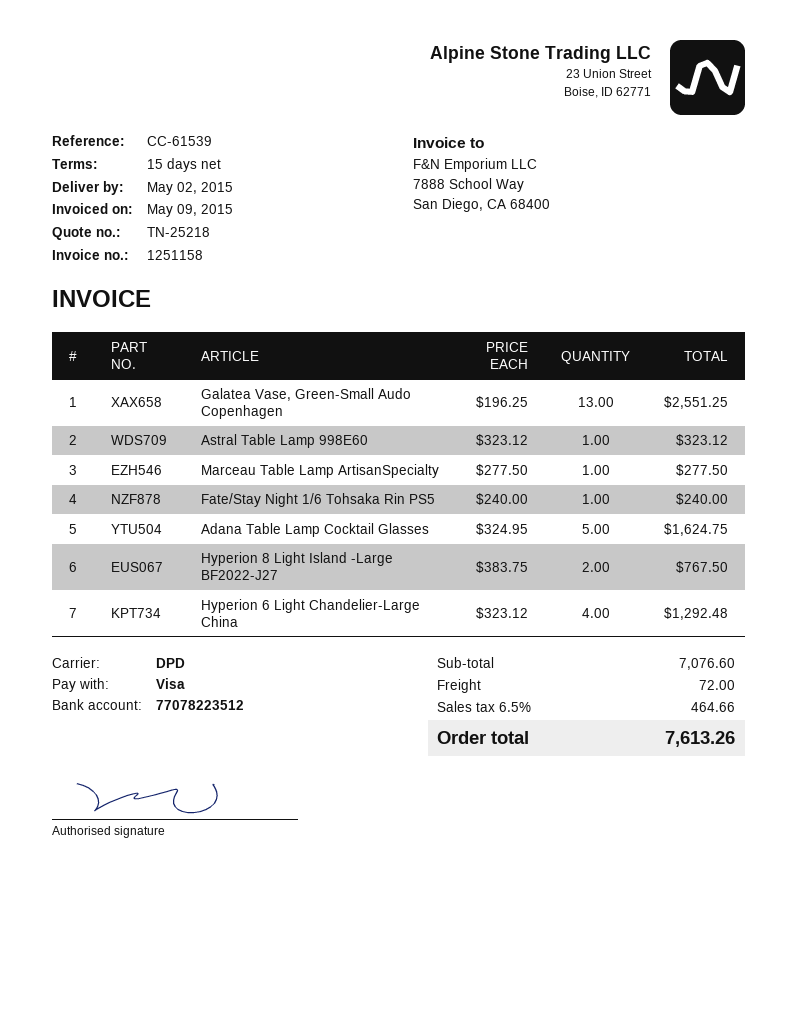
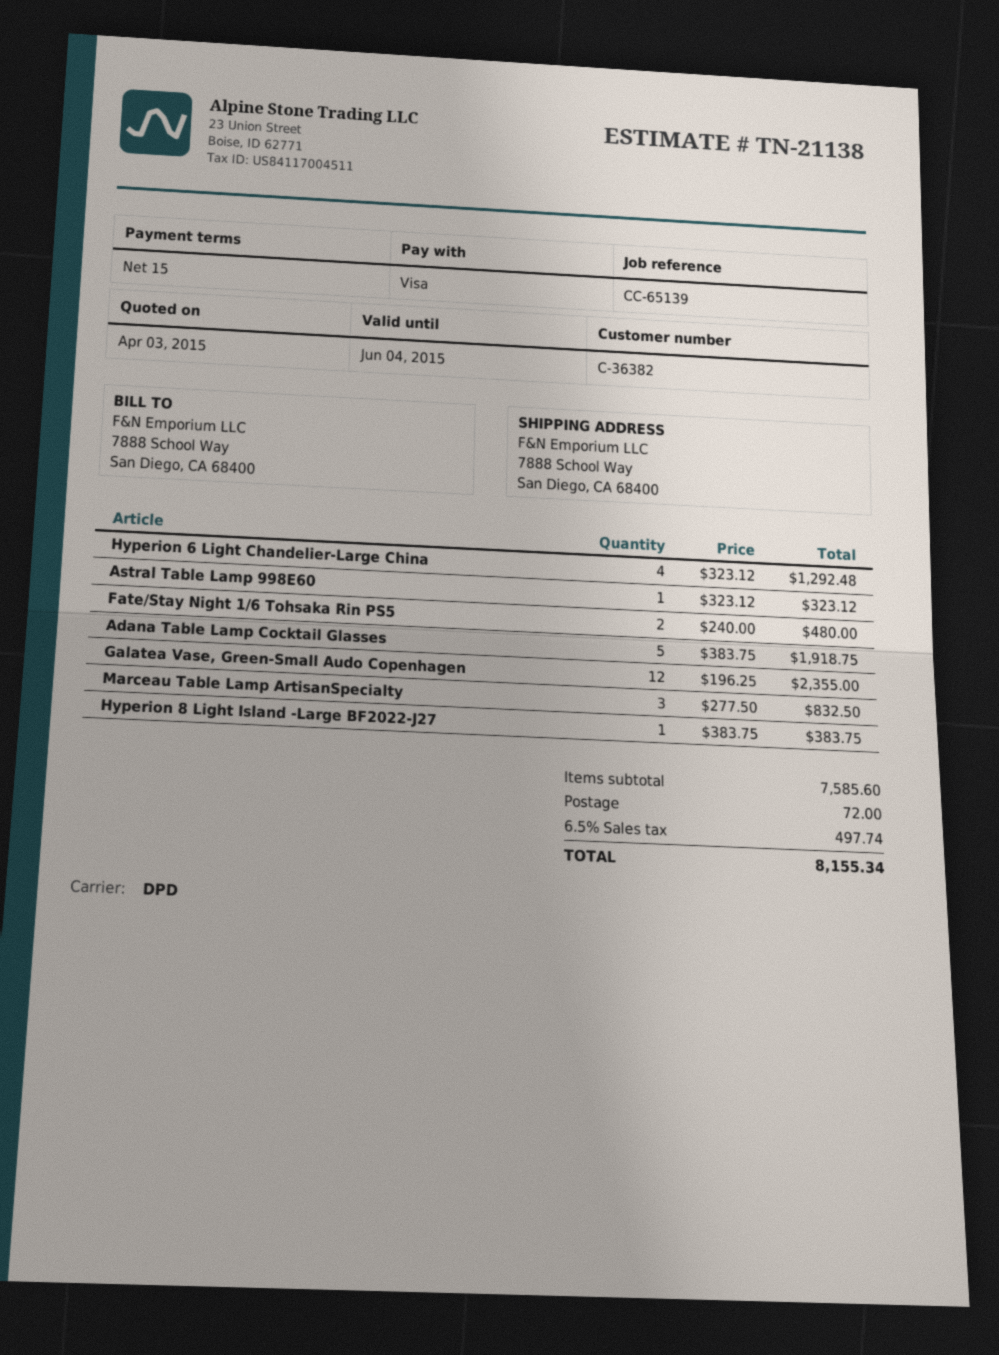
quote number: TN-25218 -> TN-21138
reference: CC-61539 -> CC-65139
Galatea Vase, Green-Small Audo Copenhagen: 13 x 196.25 = 2551.25 -> 12 x 196.25 = 2355.00
Marceau Table Lamp ArtisanSpecialty: 1 x 277.50 = 277.50 -> 3 x 277.50 = 832.50
Fate/Stay Night 1/6 Tohsaka Rin PS5: 1 x 240.00 = 240.00 -> 2 x 240.00 = 480.00
Adana Table Lamp Cocktail Glasses: 5 x 324.95 = 1624.75 -> 5 x 383.75 = 1918.75
Hyperion 8 Light Island -Large BF2022-J27: 2 x 383.75 = 767.50 -> 1 x 383.75 = 383.75
subtotal: 7076.60 -> 7585.60
tax: 6.5% = 464.66 -> 6.5% = 497.74
total: 7613.26 -> 8155.34

